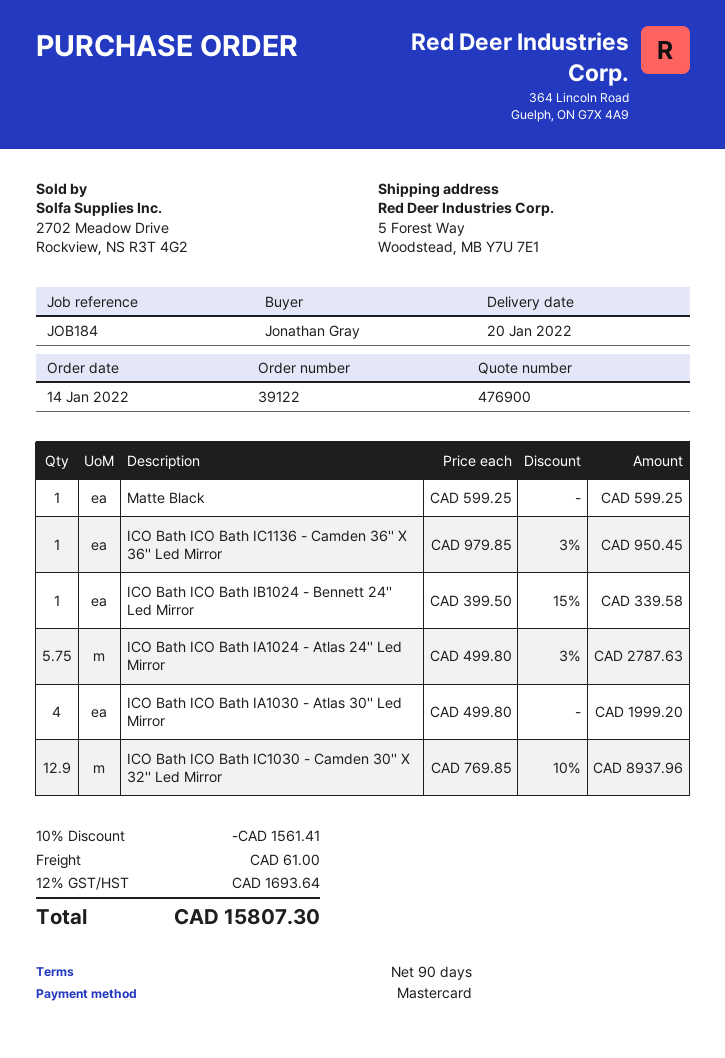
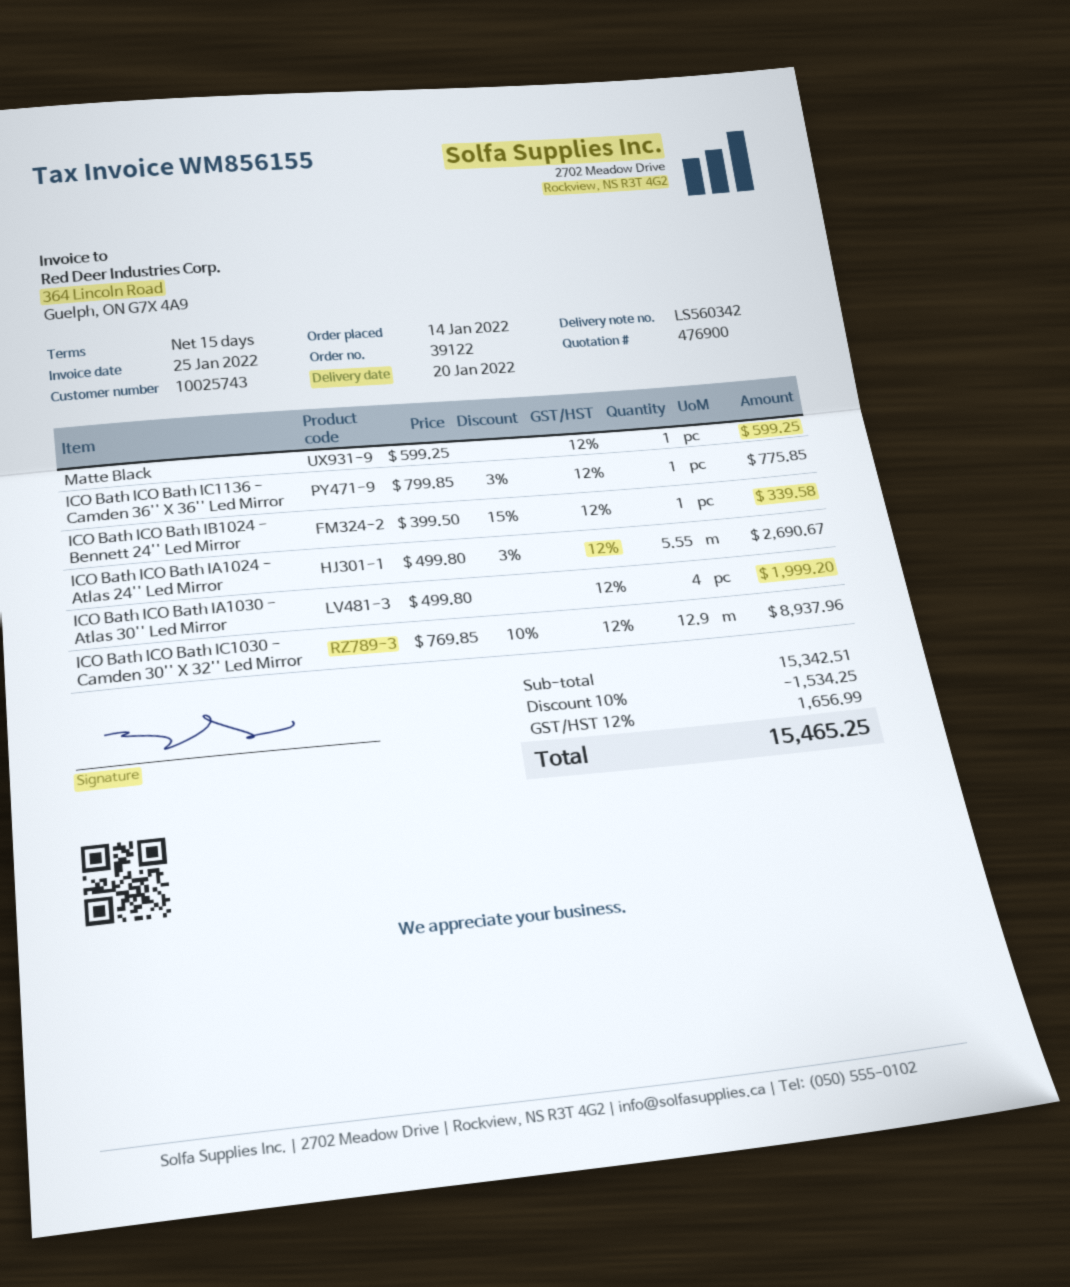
payment terms: 90 days -> 15 days
ICO Bath ICO Bath IC1136 - Camden 36'' X 36'' Led Mirror: 1 x 979.85 - 3% = 950.45 -> 1 x 799.85 - 3% = 775.85
ICO Bath ICO Bath IA1024 - Atlas 24'' Led Mirror: 5.75 x 499.80 - 3% = 2787.63 -> 5.55 x 499.80 - 3% = 2690.67
discount: 10% = 1561.41 -> 10% = 1534.25
shipping: 61.00 -> none
tax: 12% = 1693.64 -> 12% = 1656.99
total: 15807.30 -> 15465.25

